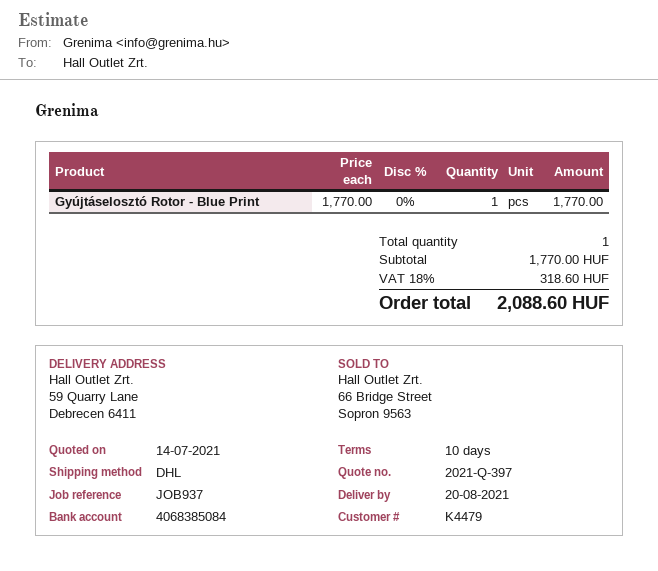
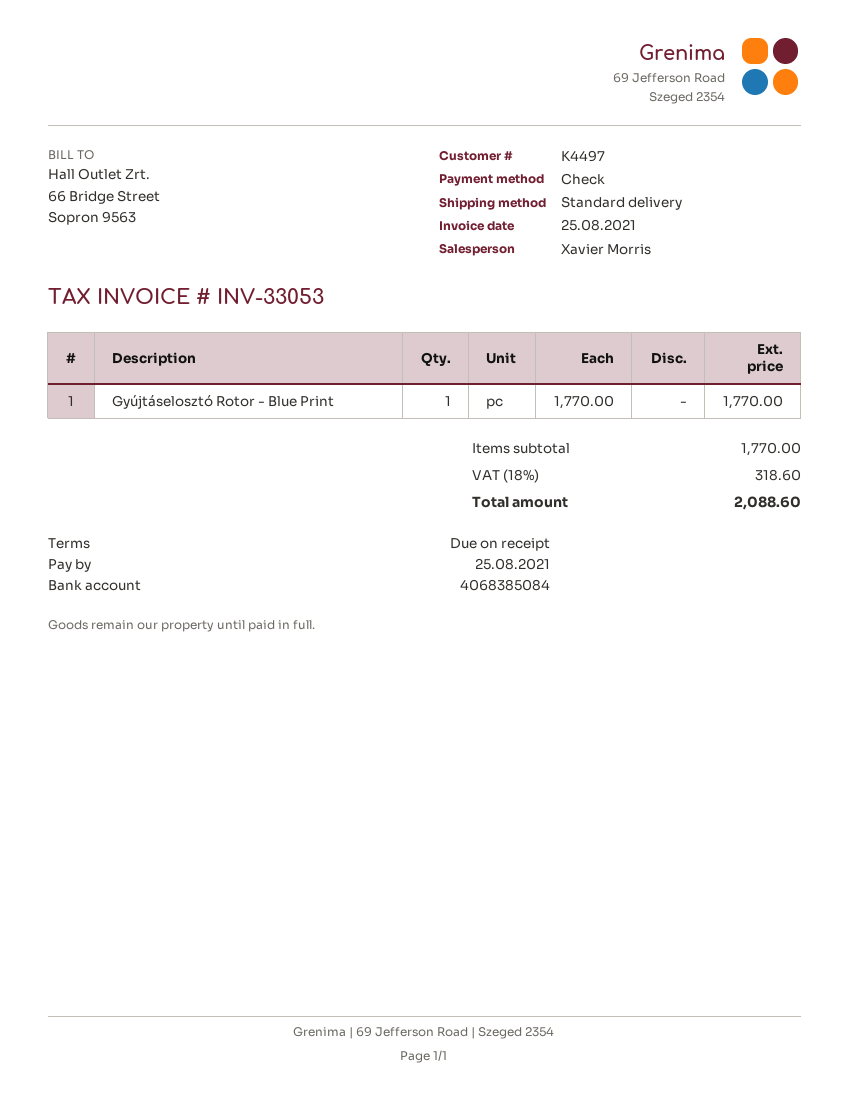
payment terms: 10 days -> on receipt
customer number: K4479 -> K4497
shipping method: DHL -> standard

